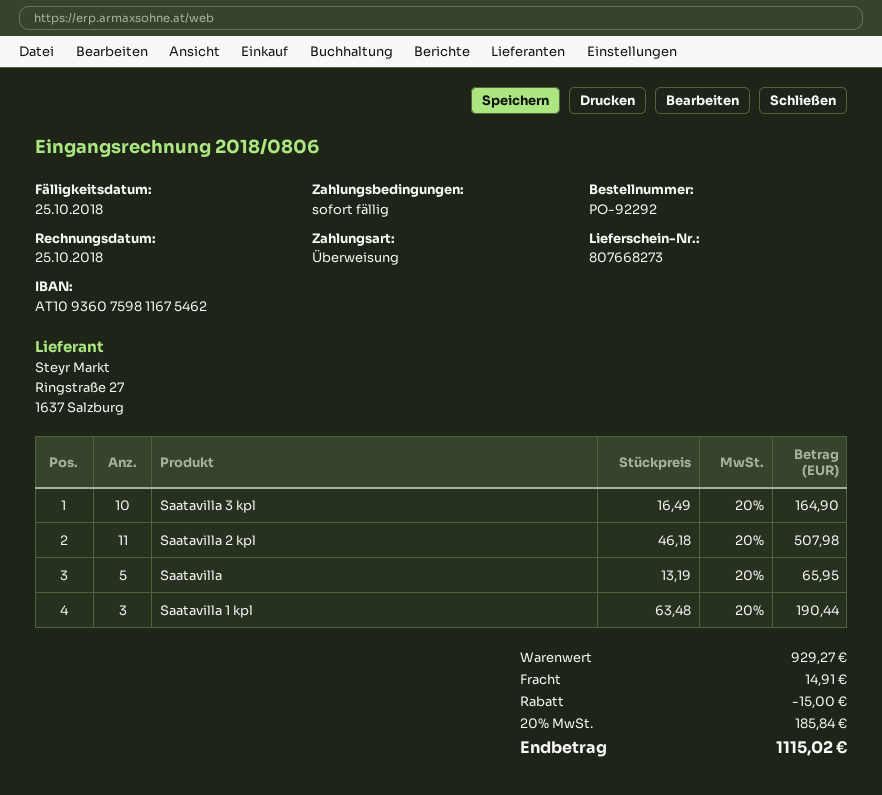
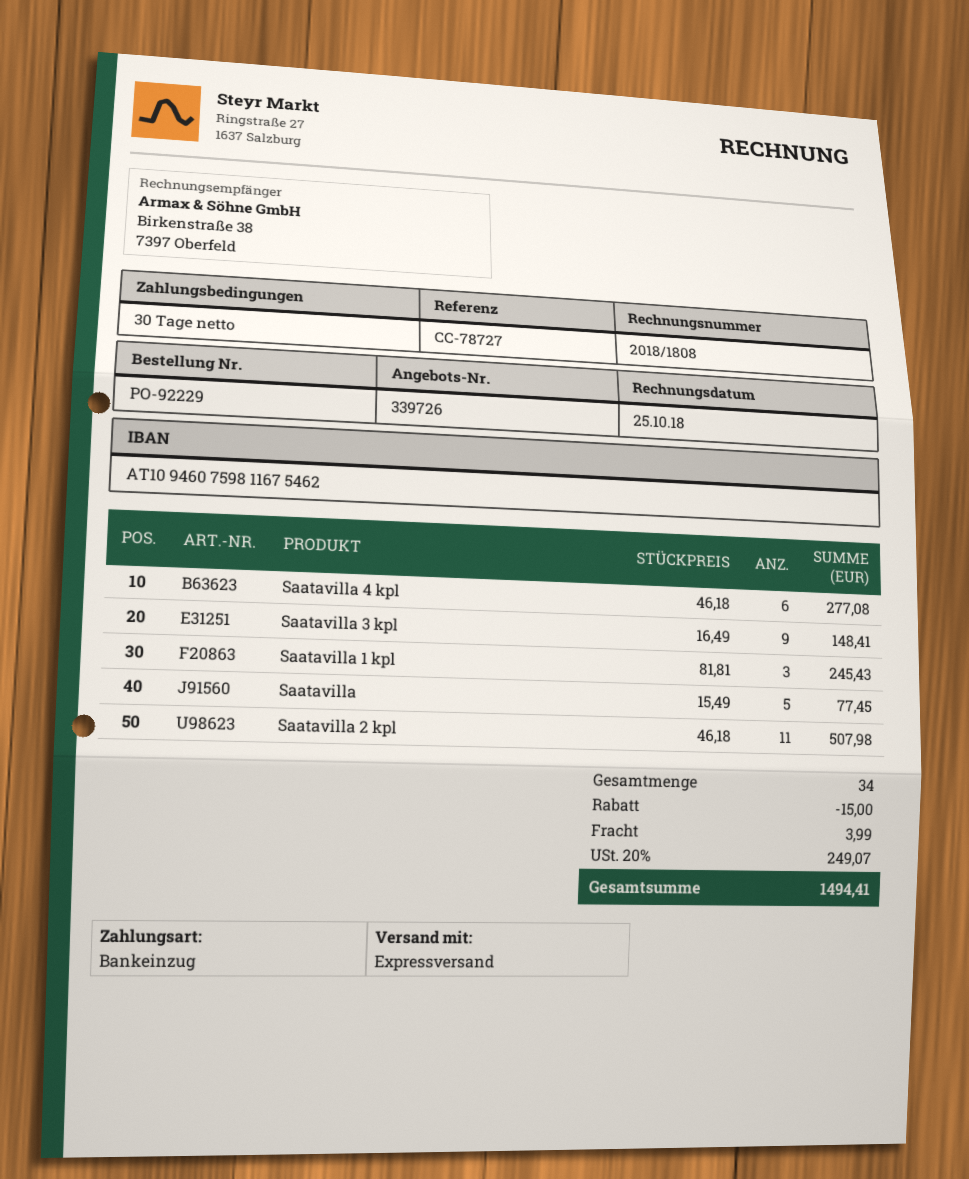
order number: PO-92292 -> PO-92229
invoice number: 2018/0806 -> 2018/1808
payment terms: on receipt -> 30 days
payment method: bank transfer -> direct debit
bank account: AT109360759811675462 -> AT109460759811675462
Saatavilla 3 kpl: 10 x 16.49 = 164.90 -> 9 x 16.49 = 148.41
Saatavilla: 5 x 13.19 = 65.95 -> 5 x 15.49 = 77.45
Saatavilla 1 kpl: 3 x 63.48 = 190.44 -> 3 x 81.81 = 245.43
Saatavilla 4 kpl: none -> 6 x 46.18 = 277.08
shipping: 14.91 -> 3.99
tax: 20% = 185.84 -> 20% = 249.07
total: 1115.02 -> 1494.41

